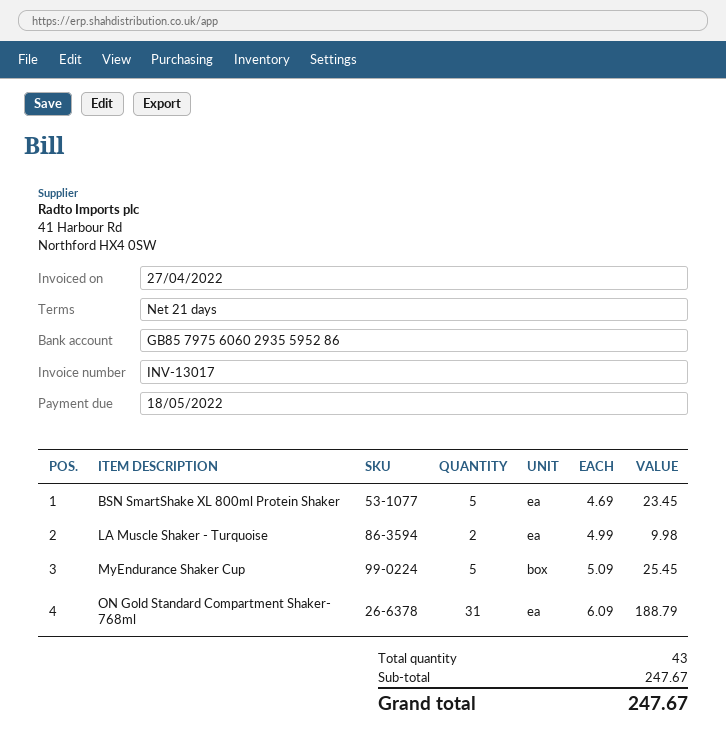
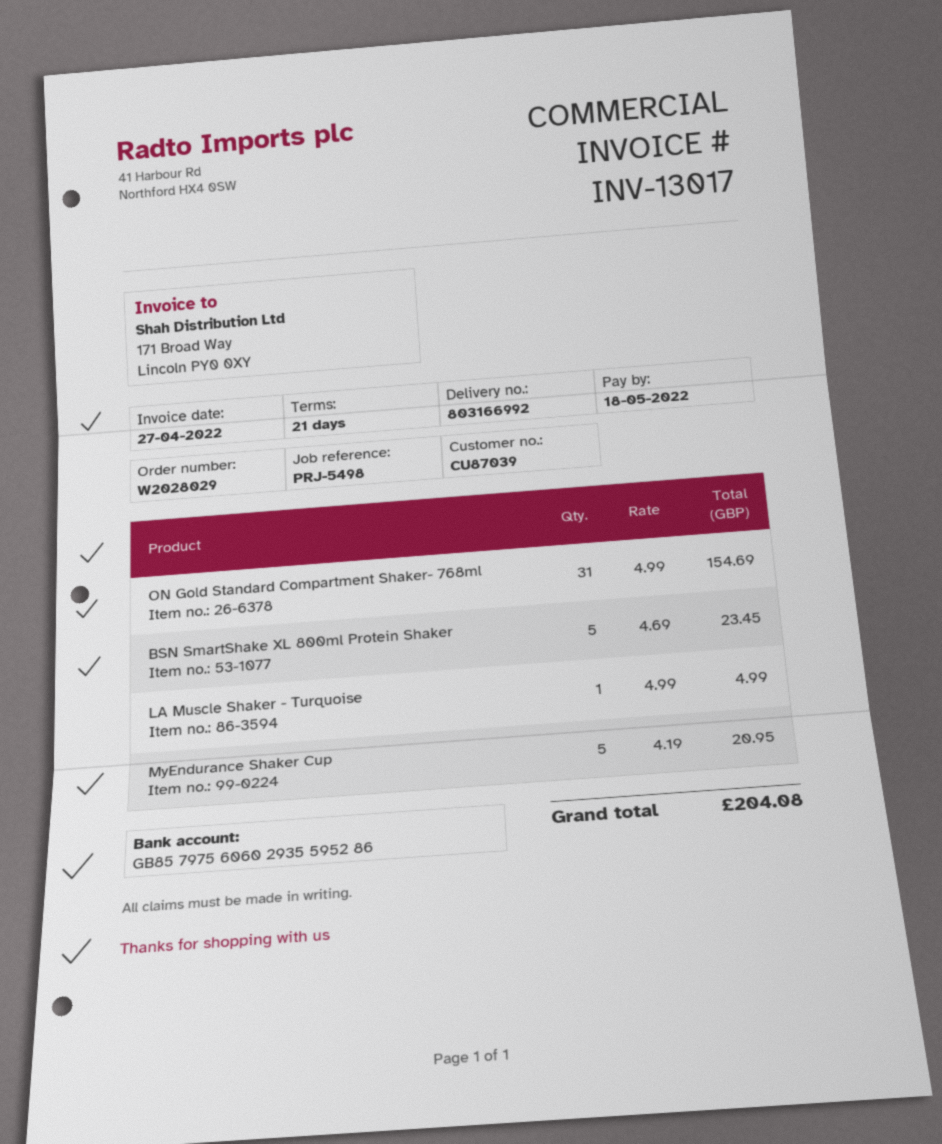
LA Muscle Shaker - Turquoise: 2 x 4.99 = 9.98 -> 1 x 4.99 = 4.99
MyEndurance Shaker Cup: 5 x 5.09 = 25.45 -> 5 x 4.19 = 20.95
ON Gold Standard Compartment Shaker- 768ml: 31 x 6.09 = 188.79 -> 31 x 4.99 = 154.69
total: 247.67 -> 204.08

